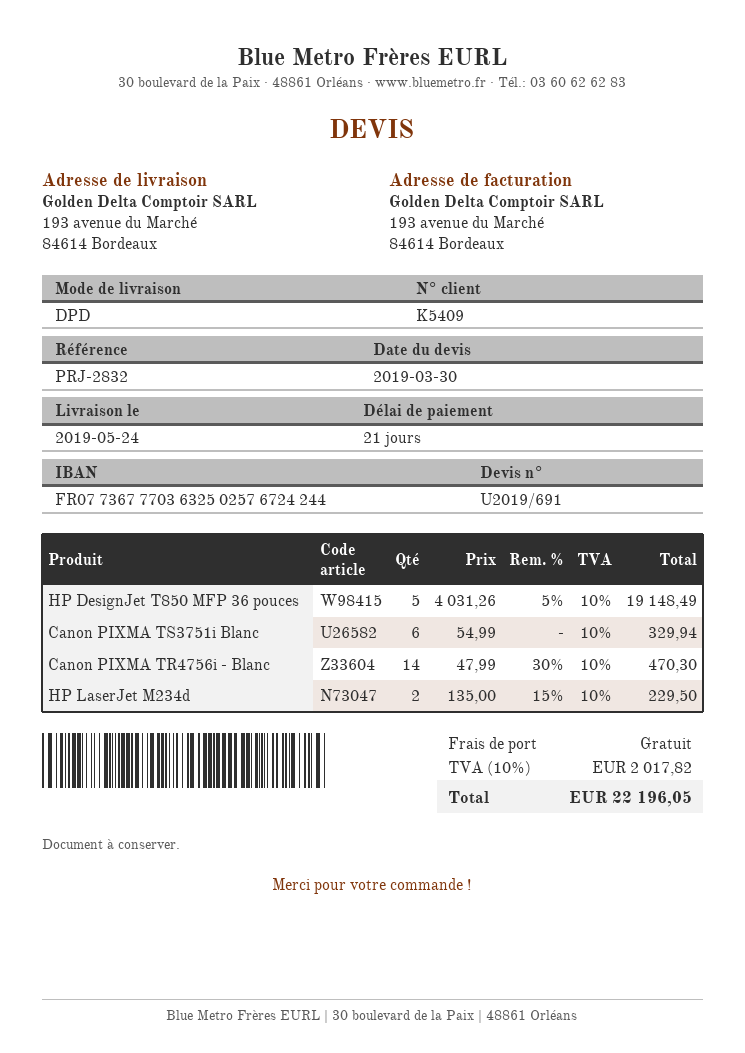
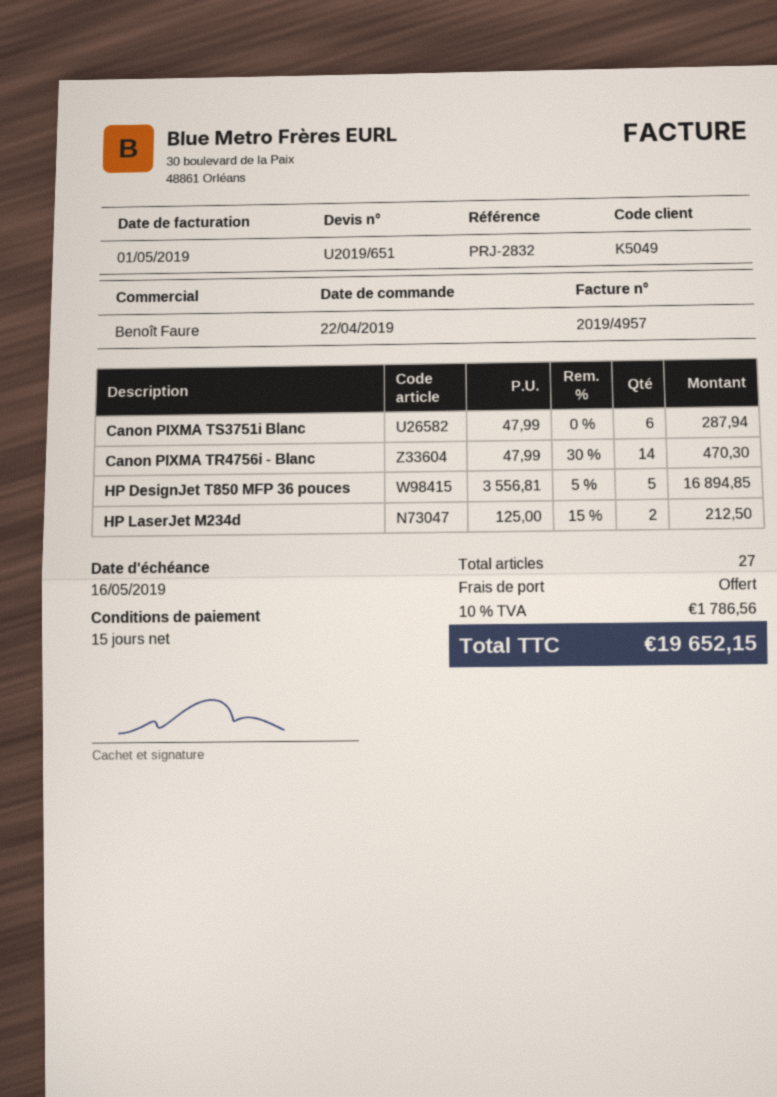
quote number: U2019/691 -> U2019/651
payment terms: 21 days -> 15 days
customer number: K5409 -> K5049
HP DesignJet T850 MFP 36 pouces: 5 x 4031.26 - 5% = 19148.49 -> 5 x 3556.81 - 5% = 16894.85
Canon PIXMA TS3751i Blanc: 6 x 54.99 = 329.94 -> 6 x 47.99 = 287.94
HP LaserJet M234d: 2 x 135.00 - 15% = 229.50 -> 2 x 125.00 - 15% = 212.50
tax: 10% = 2017.82 -> 10% = 1786.56
total: 22196.05 -> 19652.15

